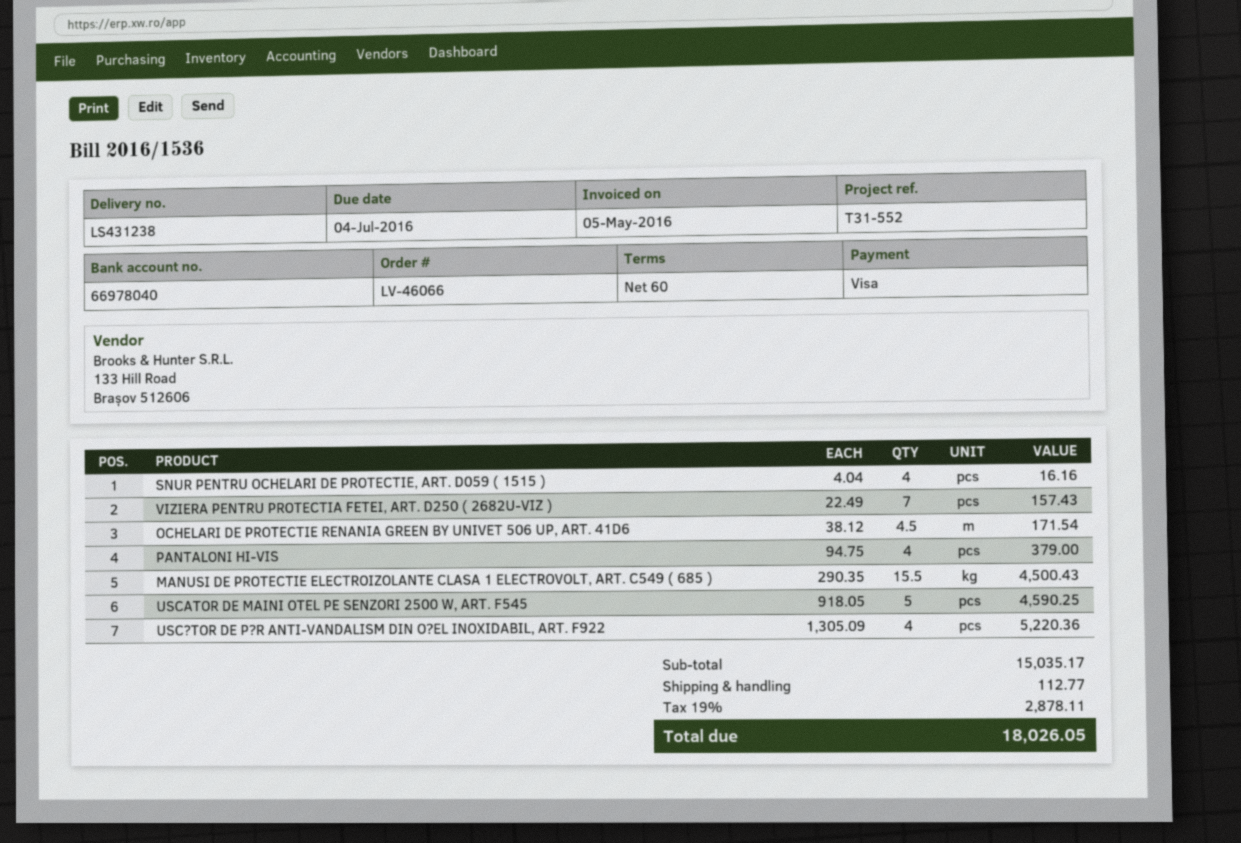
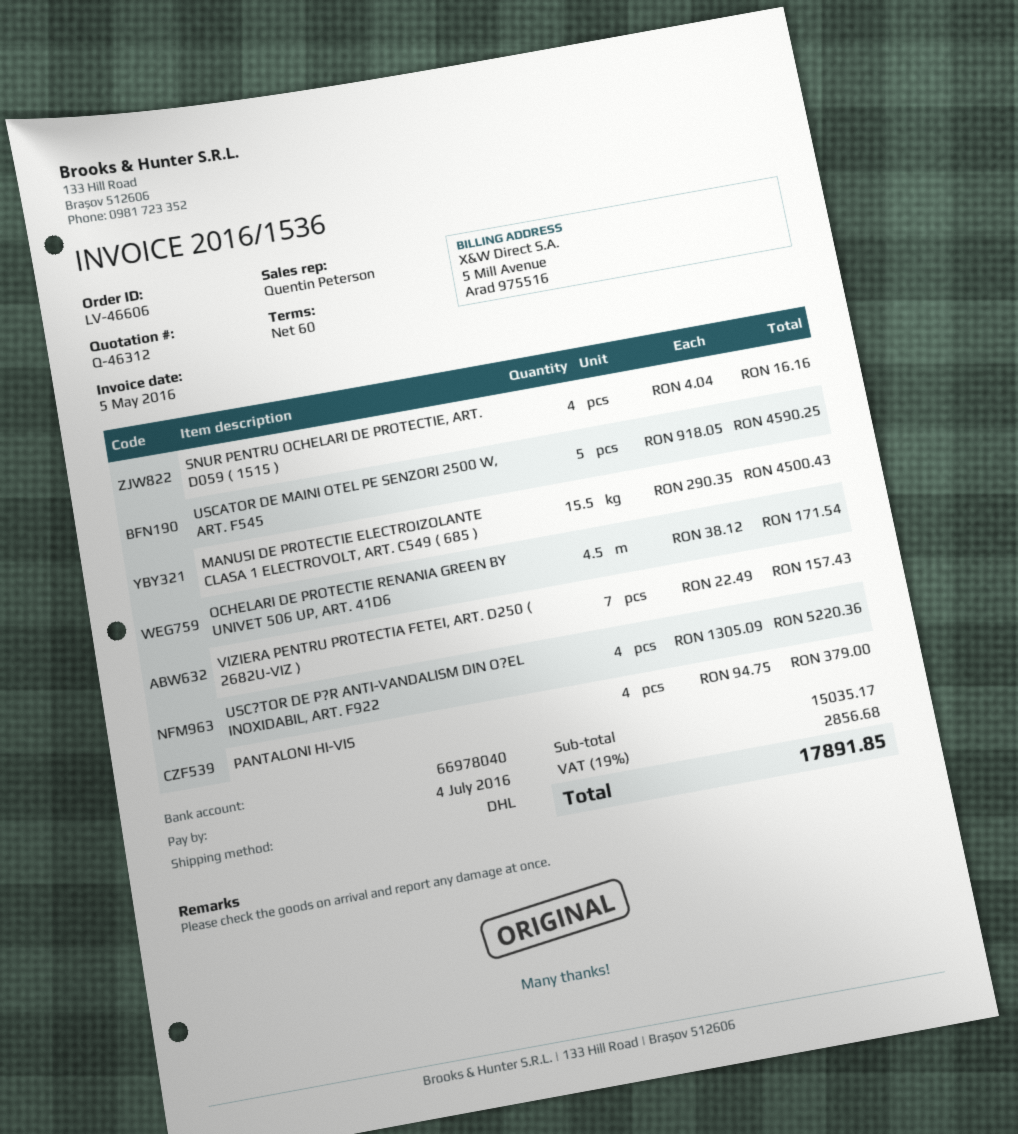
order number: LV-46066 -> LV-46606
shipping: 112.77 -> none
tax: 19% = 2878.11 -> 19% = 2856.68
total: 18026.05 -> 17891.85

